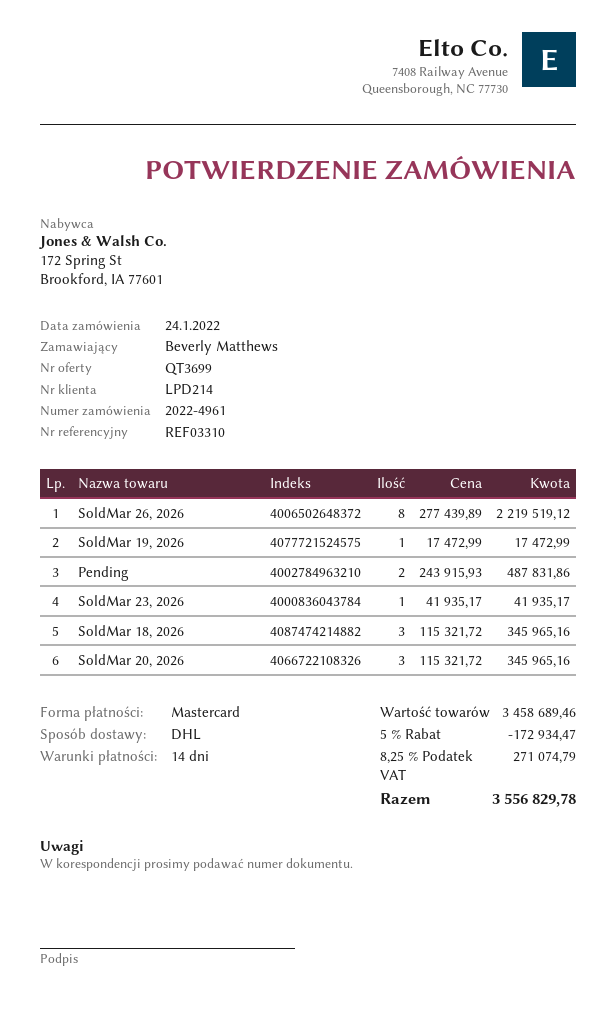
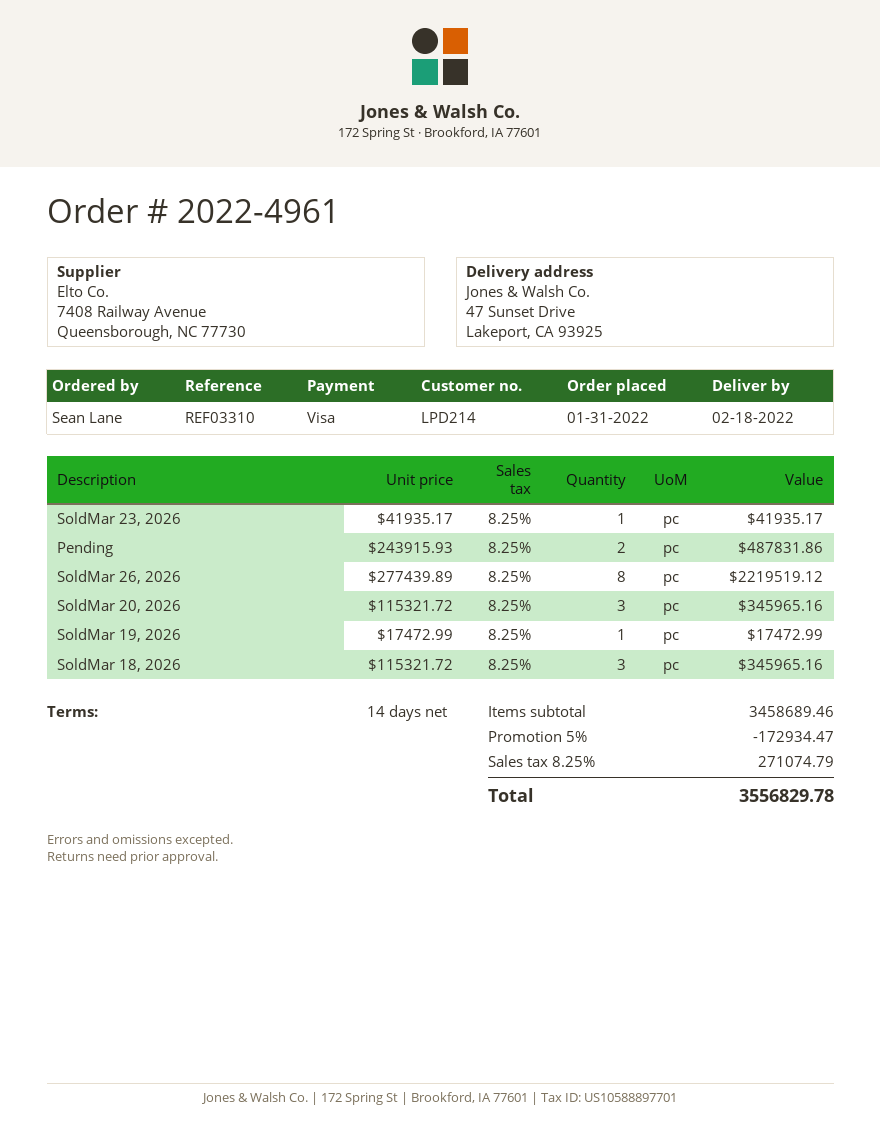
order date: 2022-01-24 -> 2022-01-31
ordered by: Beverly Matthews -> Sean Lane
payment method: Mastercard -> Visa

